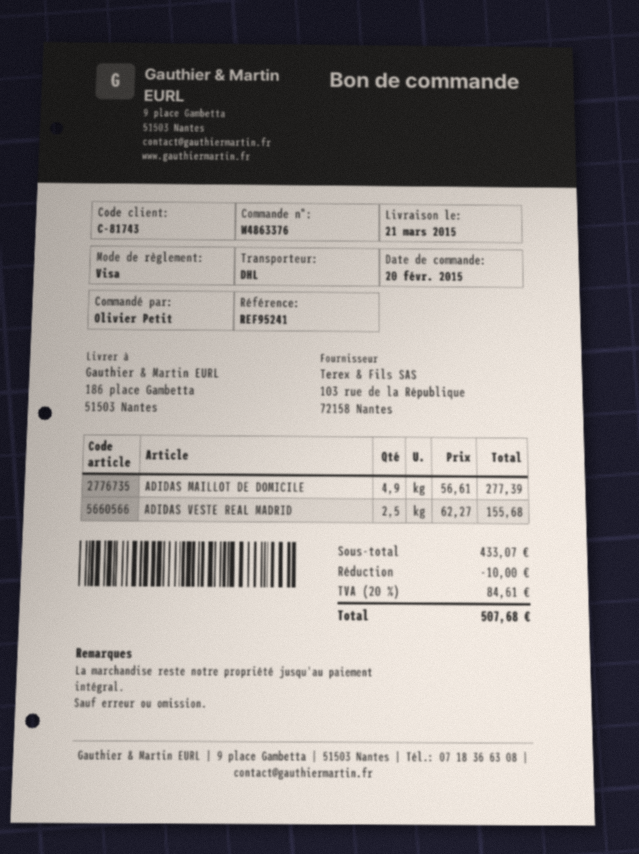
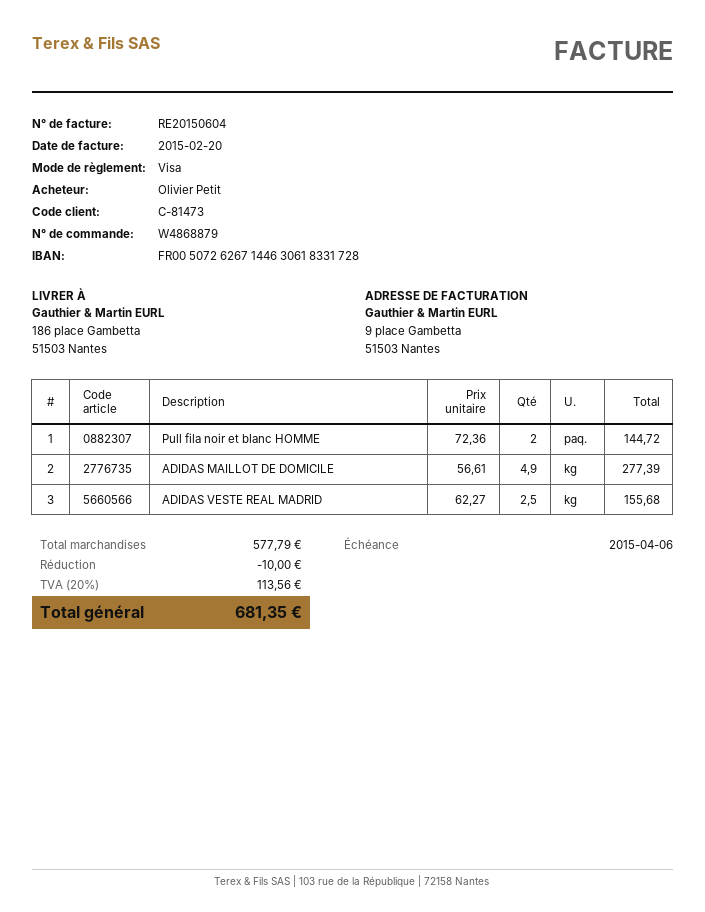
order number: W4863376 -> W4868879
customer number: C-81743 -> C-81473
Pull fila noir et blanc HOMME: none -> 2 x 72.36 = 144.72
subtotal: 433.07 -> 577.79
tax: 20% = 84.61 -> 20% = 113.56
total: 507.68 -> 681.35

